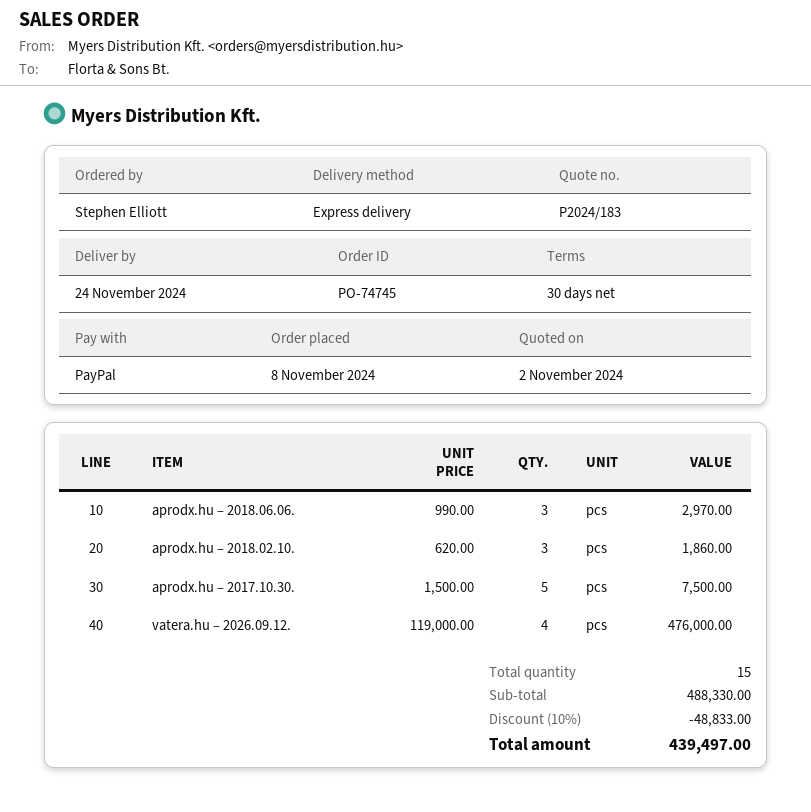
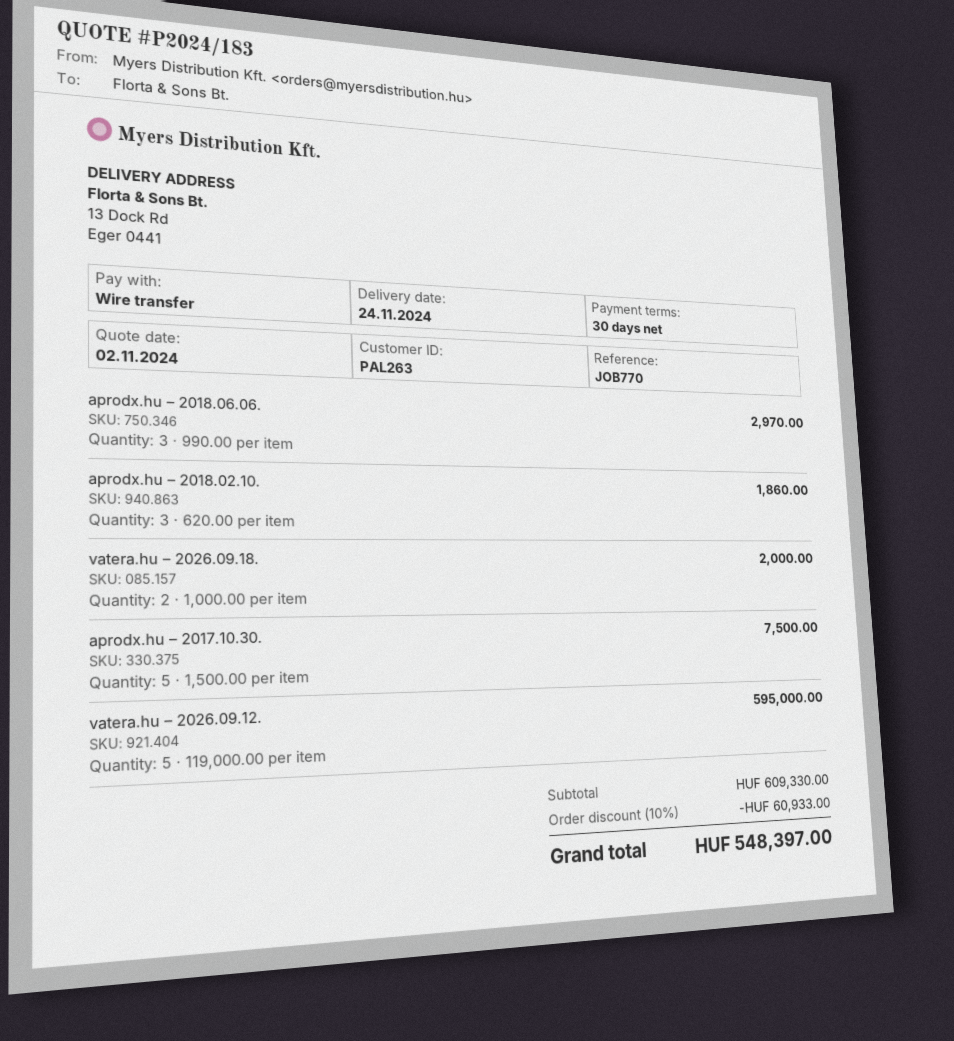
payment method: PayPal -> bank transfer
vatera.hu – 2026.09.12.: 4 x 119000.00 = 476000.00 -> 5 x 119000.00 = 595000.00
vatera.hu – 2026.09.18.: none -> 2 x 1000.00 = 2000.00
subtotal: 488330.00 -> 609330.00
discount: 10% = 48833.00 -> 10% = 60933.00
total: 439497.00 -> 548397.00

